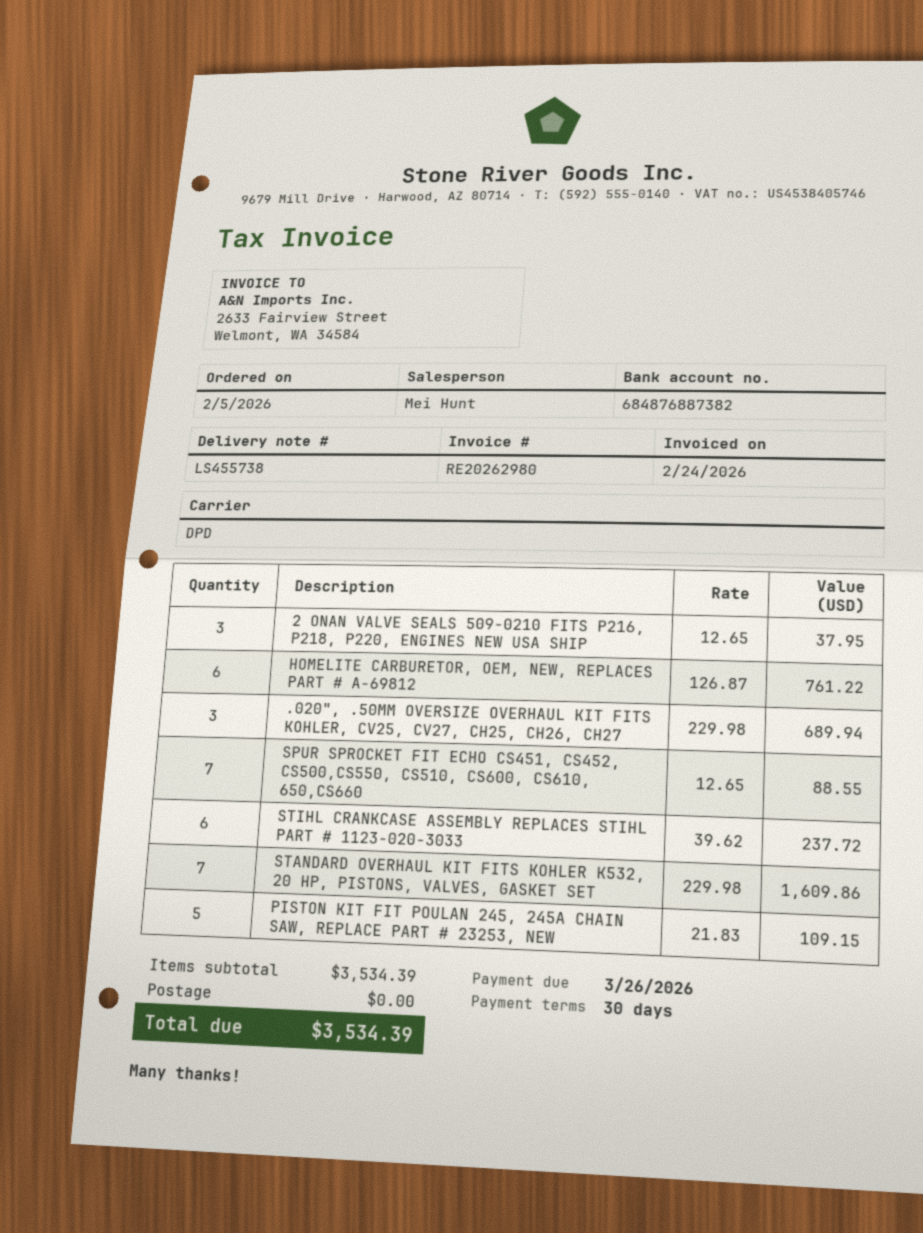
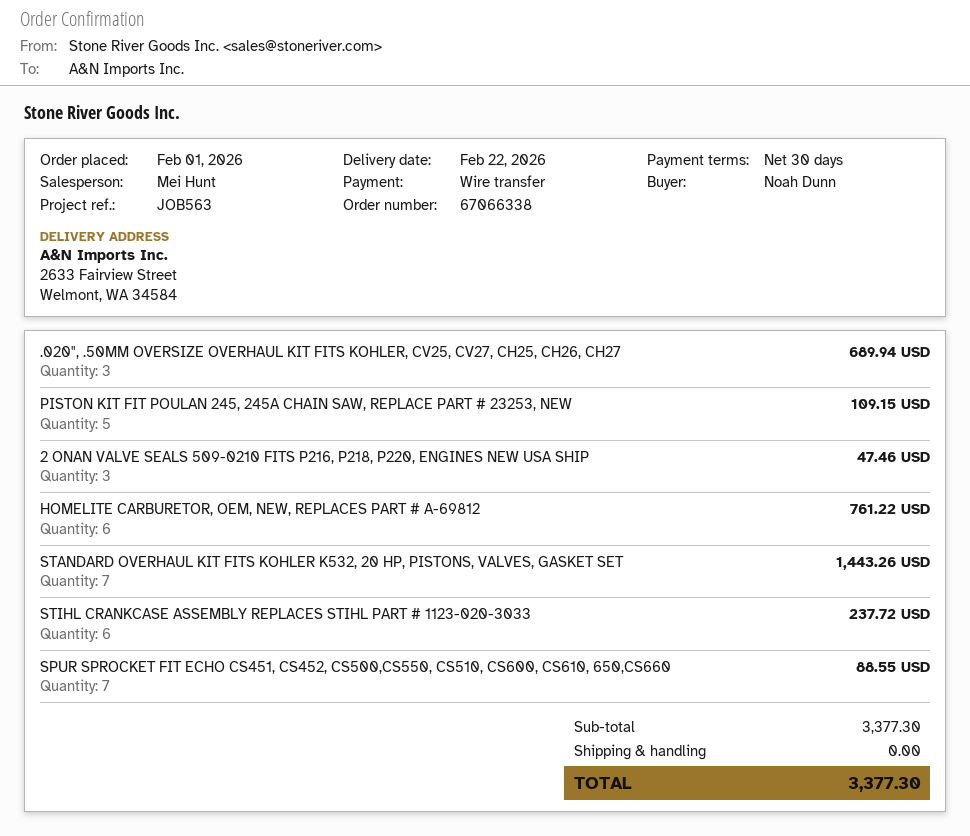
order date: 2026-02-05 -> 2026-02-01
2 ONAN VALVE SEALS 509-0210 FITS P216, P218, P220, ENGINES NEW USA SHIP: 3 for 37.95 -> 3 for 47.46
STANDARD OVERHAUL KIT FITS KOHLER K532, 20 HP, PISTONS, VALVES, GASKET SET: 7 for 1609.86 -> 7 for 1443.26
subtotal: 3534.39 -> 3377.30
total: 3534.39 -> 3377.30

